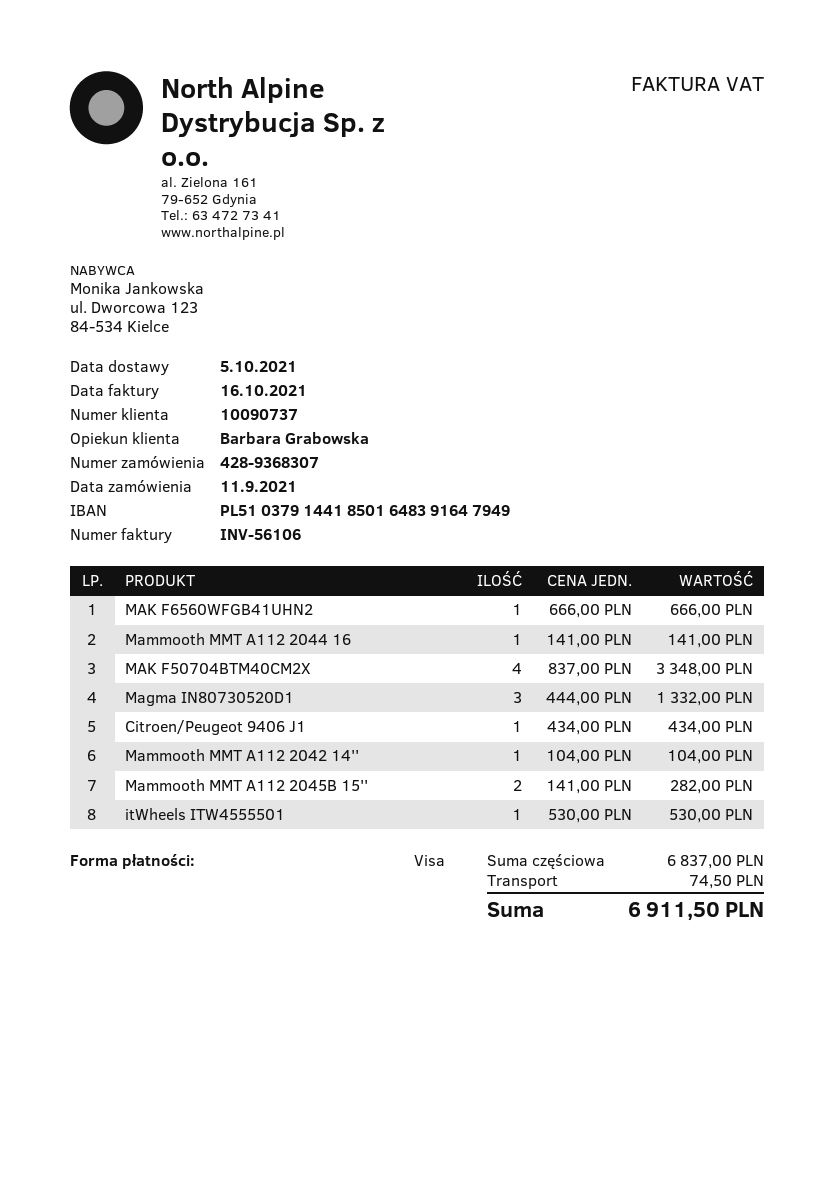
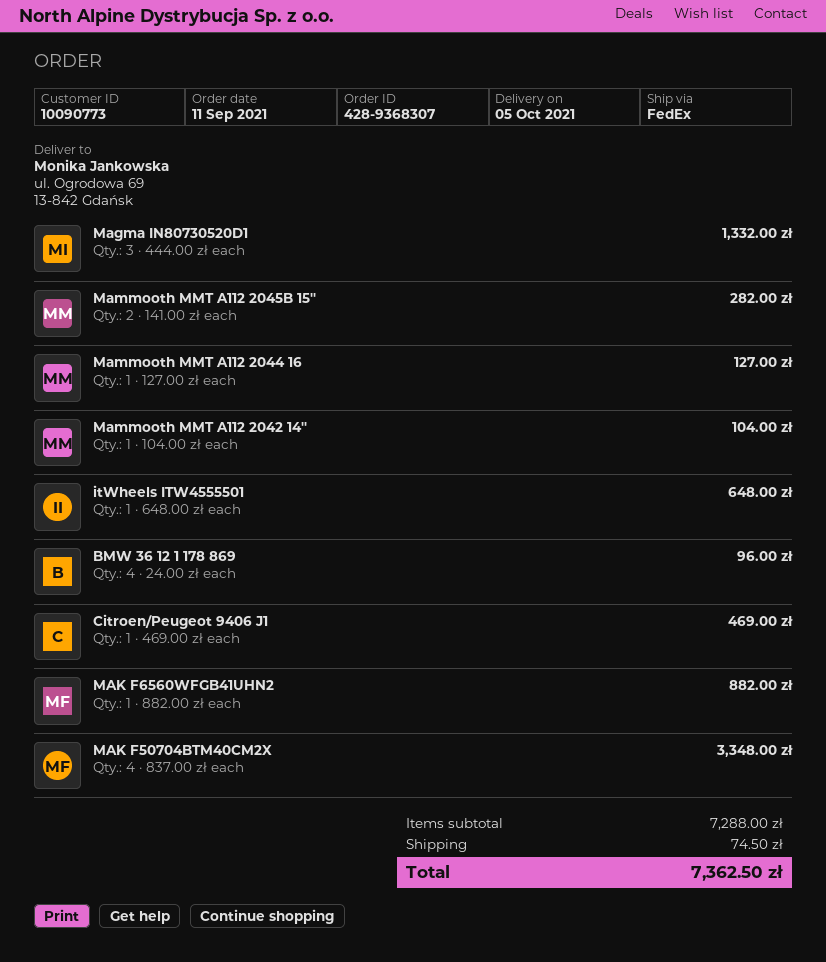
customer number: 10090737 -> 10090773
MAK F6560WFGB41UHN2: 1 x 666.00 = 666.00 -> 1 x 882.00 = 882.00
Mammooth MMT A112 2044 16: 1 x 141.00 = 141.00 -> 1 x 127.00 = 127.00
Citroen/Peugeot 9406 J1: 1 x 434.00 = 434.00 -> 1 x 469.00 = 469.00
itWheels ITW4555501: 1 x 530.00 = 530.00 -> 1 x 648.00 = 648.00
BMW 36 12 1 178 869: none -> 4 x 24.00 = 96.00
subtotal: 6837.00 -> 7288.00
total: 6911.50 -> 7362.50

